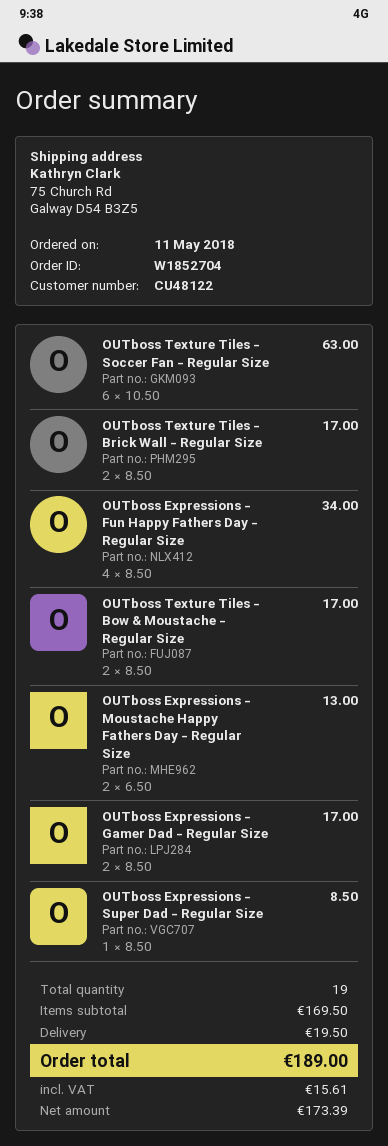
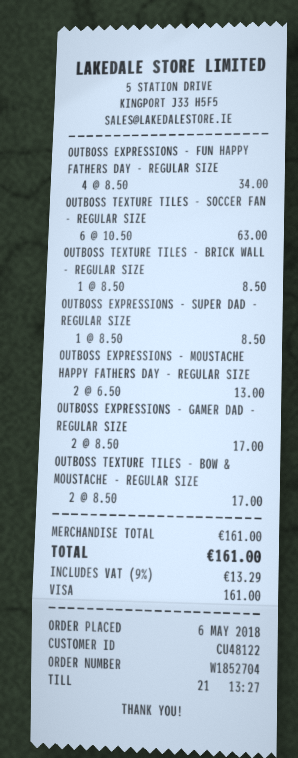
order date: 2018-05-11 -> 2018-05-06
OUTboss Texture Tiles - Brick Wall - Regular Size: 2 x 8.50 = 17.00 -> 1 x 8.50 = 8.50
subtotal: 169.50 -> 161.00
shipping: 19.50 -> none
tax: 15.61 -> 13.29
total: 189.00 -> 161.00

